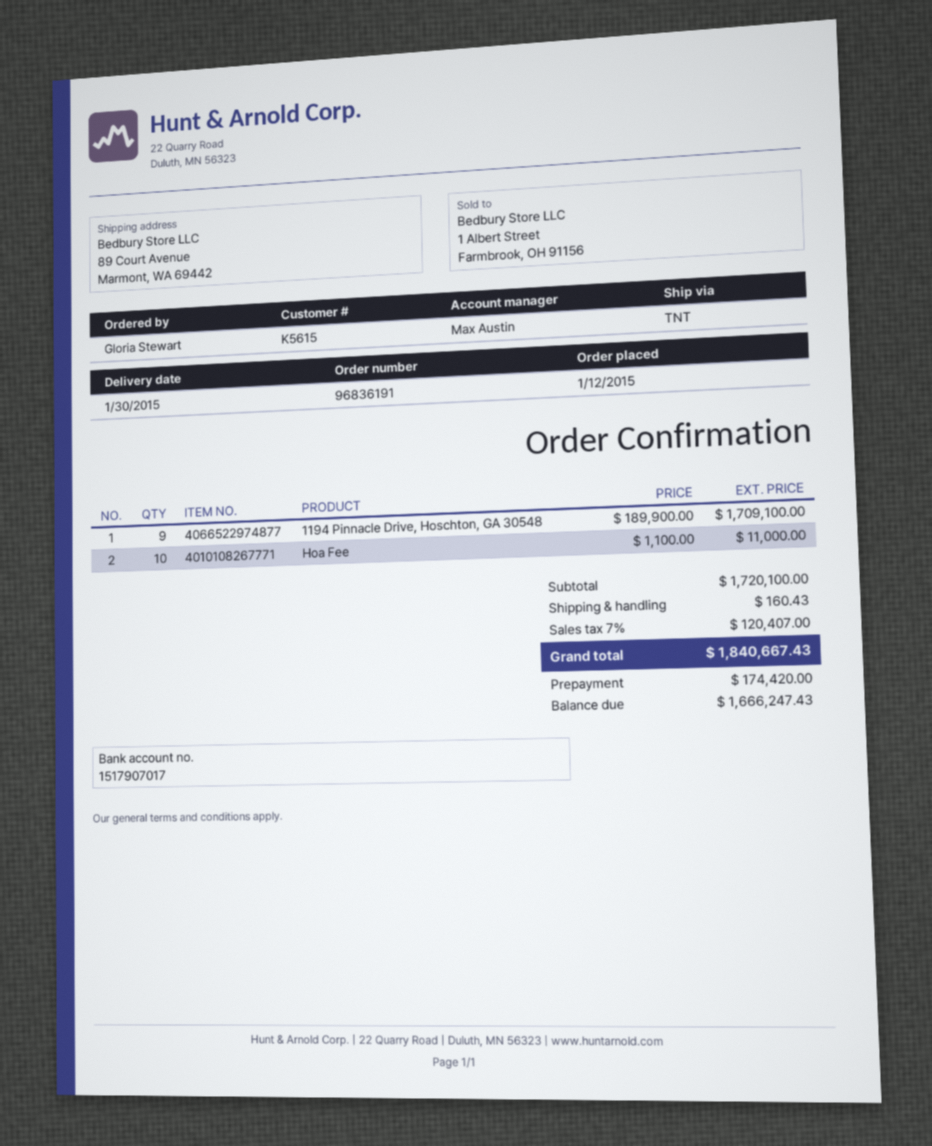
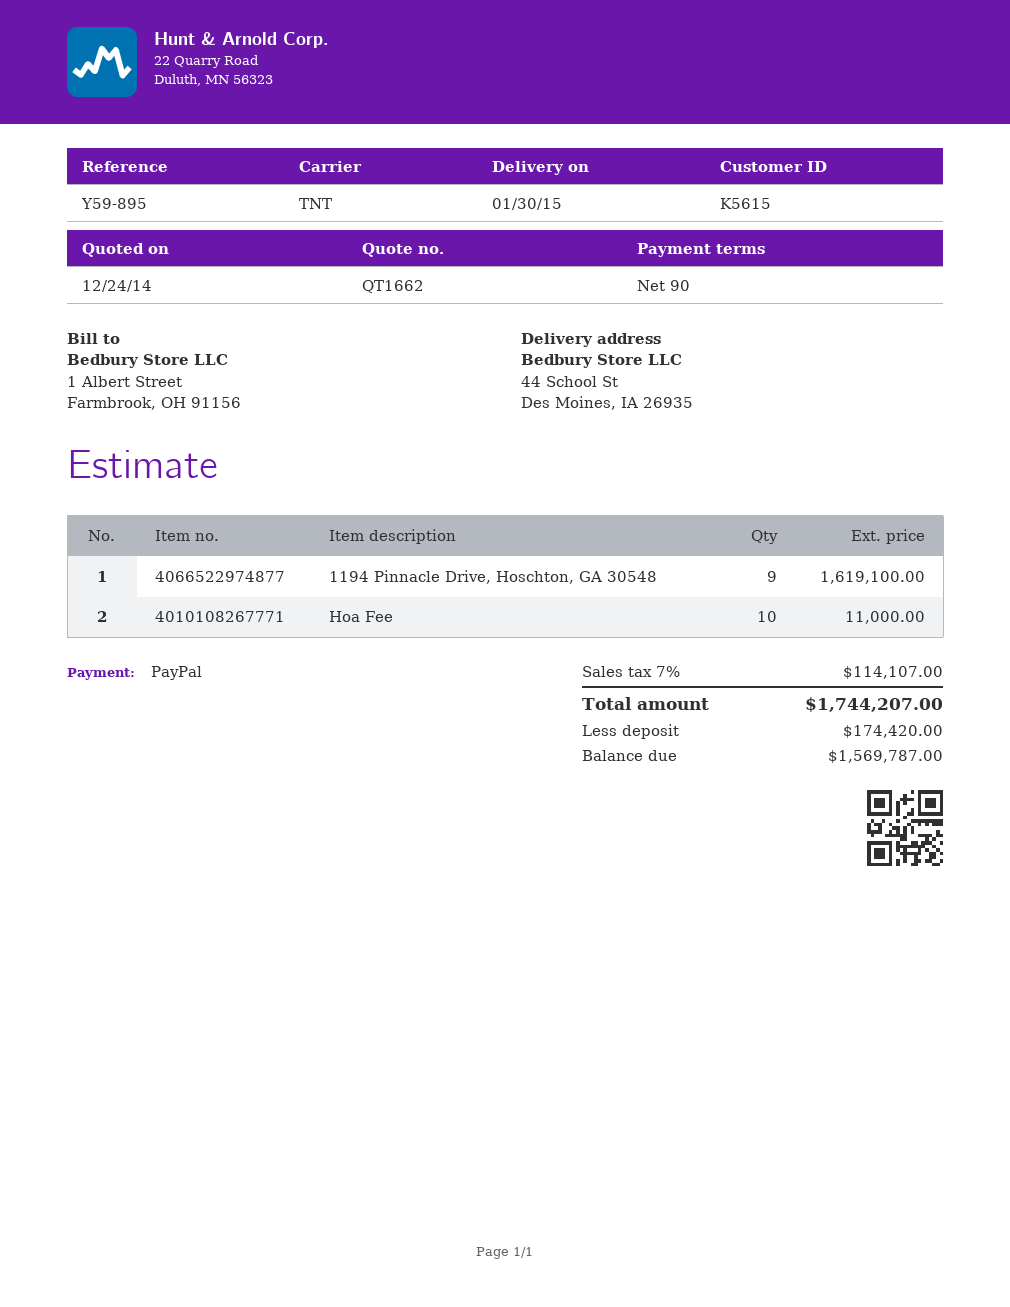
ship to: 89 Court Avenue, Marmont, WA 69442 -> 44 School St, Des Moines, IA 26935
1194 Pinnacle Drive, Hoschton, GA 30548: 9 for 1709100.00 -> 9 for 1619100.00
shipping: 160.43 -> none
tax: 7% = 120407.00 -> 7% = 114107.00
total: 1840667.43 -> 1744207.00
balance: 1666247.43 -> 1569787.00

